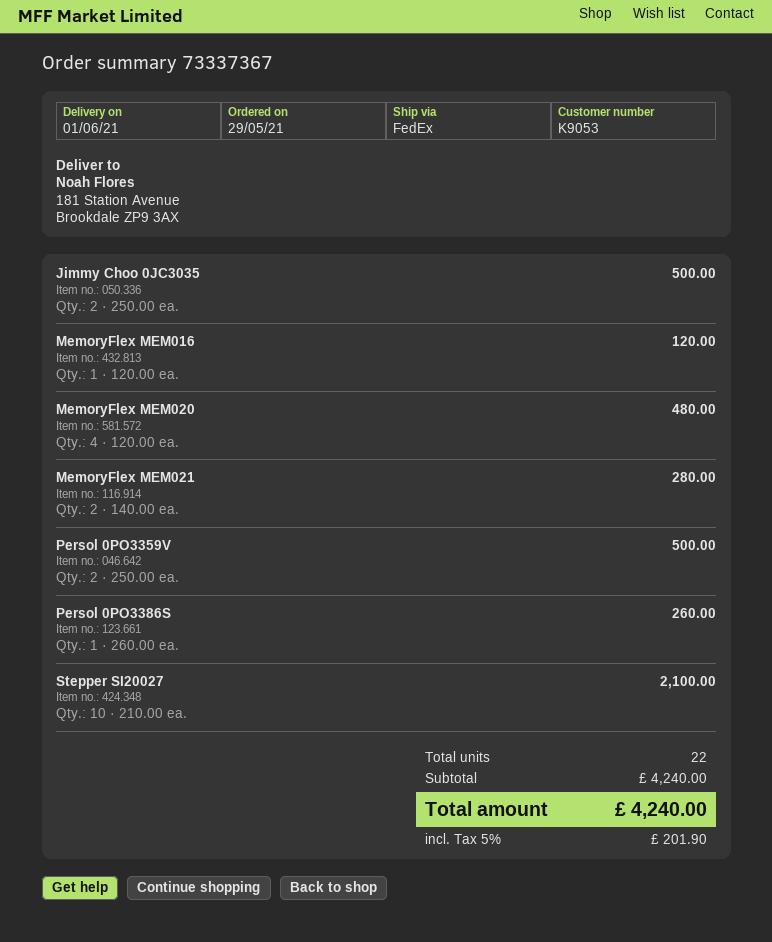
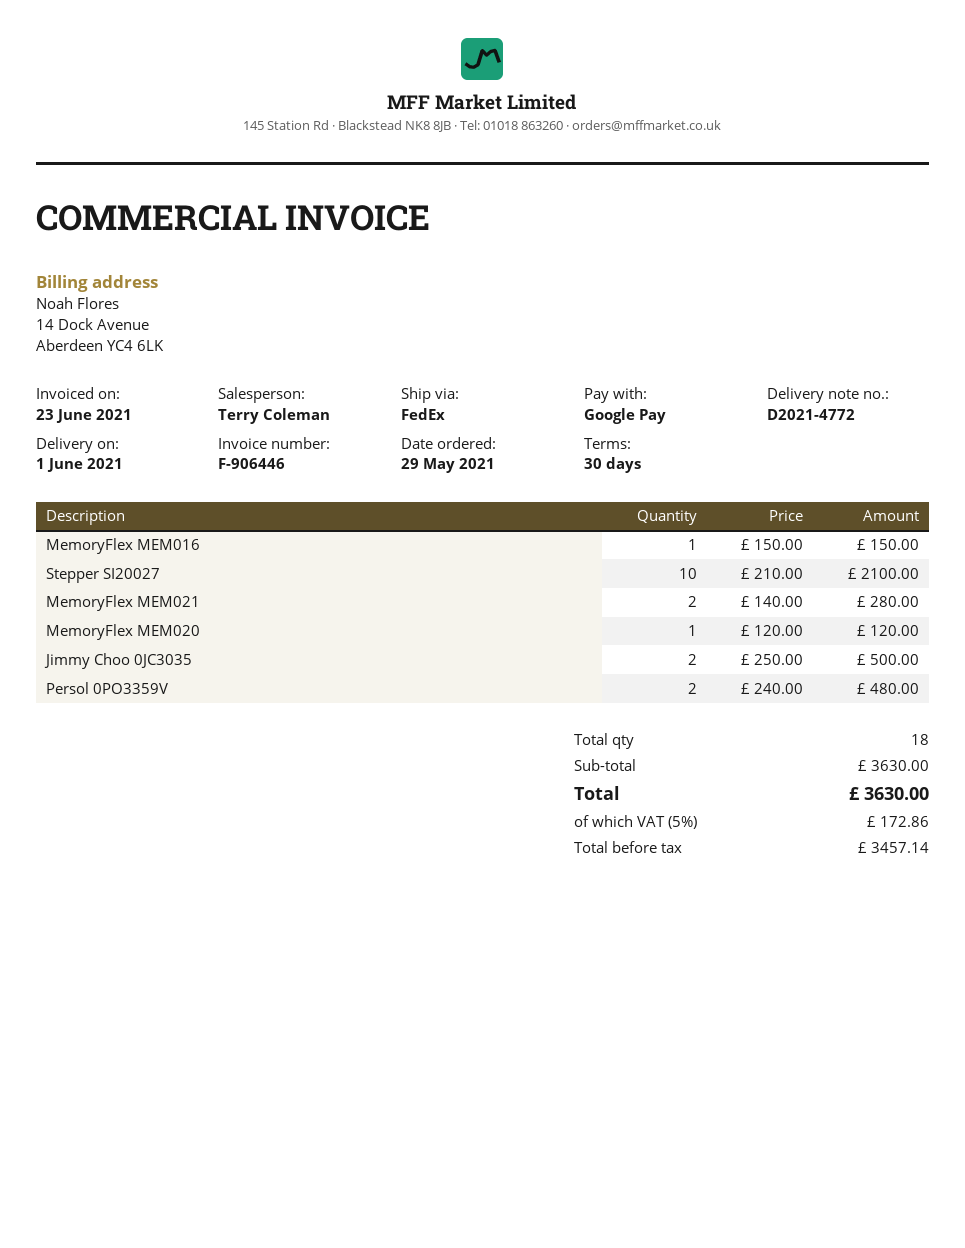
MemoryFlex MEM016: 1 x 120.00 = 120.00 -> 1 x 150.00 = 150.00
MemoryFlex MEM020: 4 x 120.00 = 480.00 -> 1 x 120.00 = 120.00
Persol 0PO3359V: 2 x 250.00 = 500.00 -> 2 x 240.00 = 480.00
Persol 0PO3386S: 1 x 260.00 = 260.00 -> none
total quantity: 22 -> 18
subtotal: 4240.00 -> 3630.00
tax: 5% = 201.90 -> 5% = 172.86
total: 4240.00 -> 3630.00

